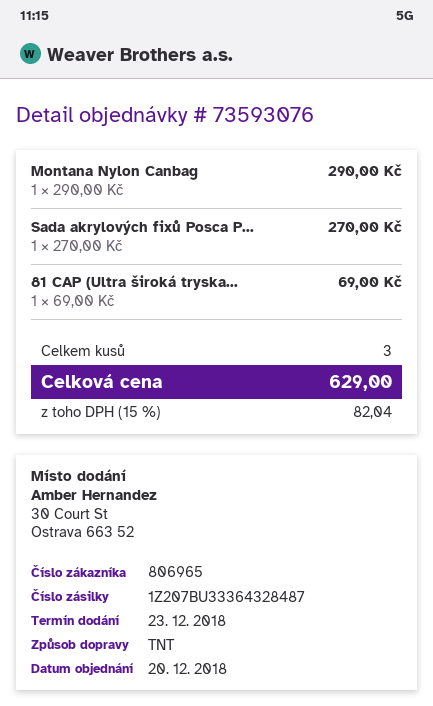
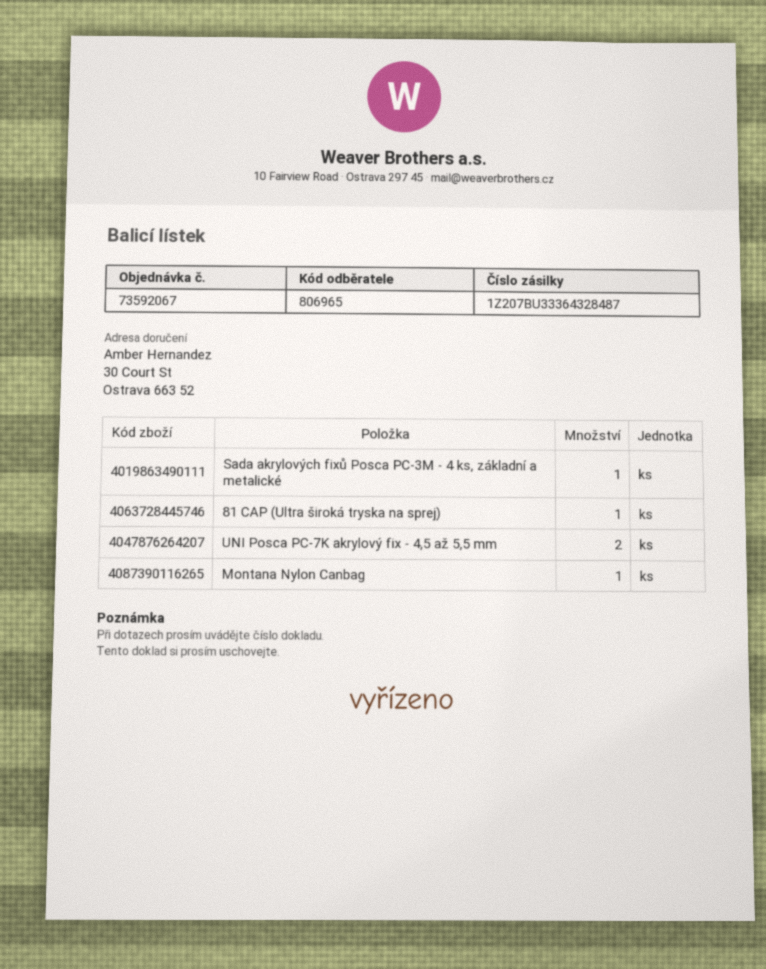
order number: 73593076 -> 73592067
UNI Posca PC-7K akrylový fix - 4,5 až 5,5 mm: none -> 2

